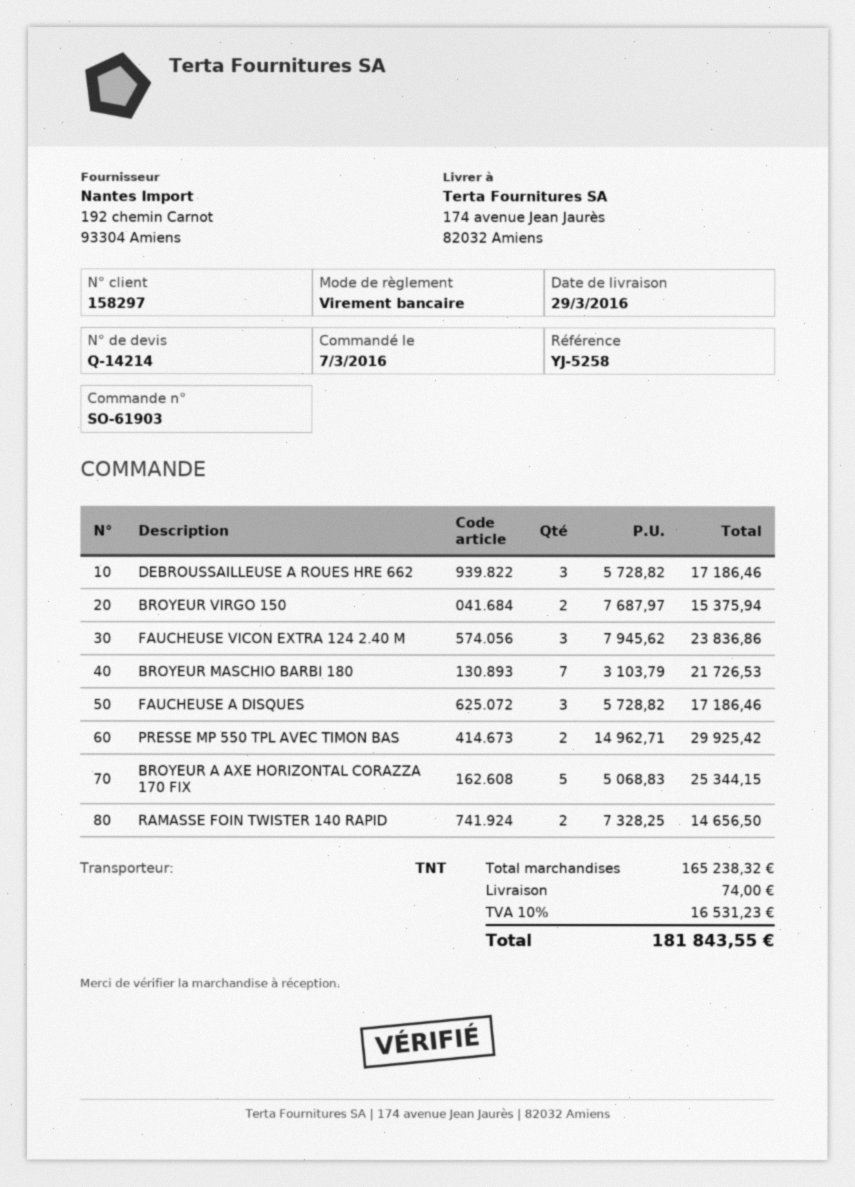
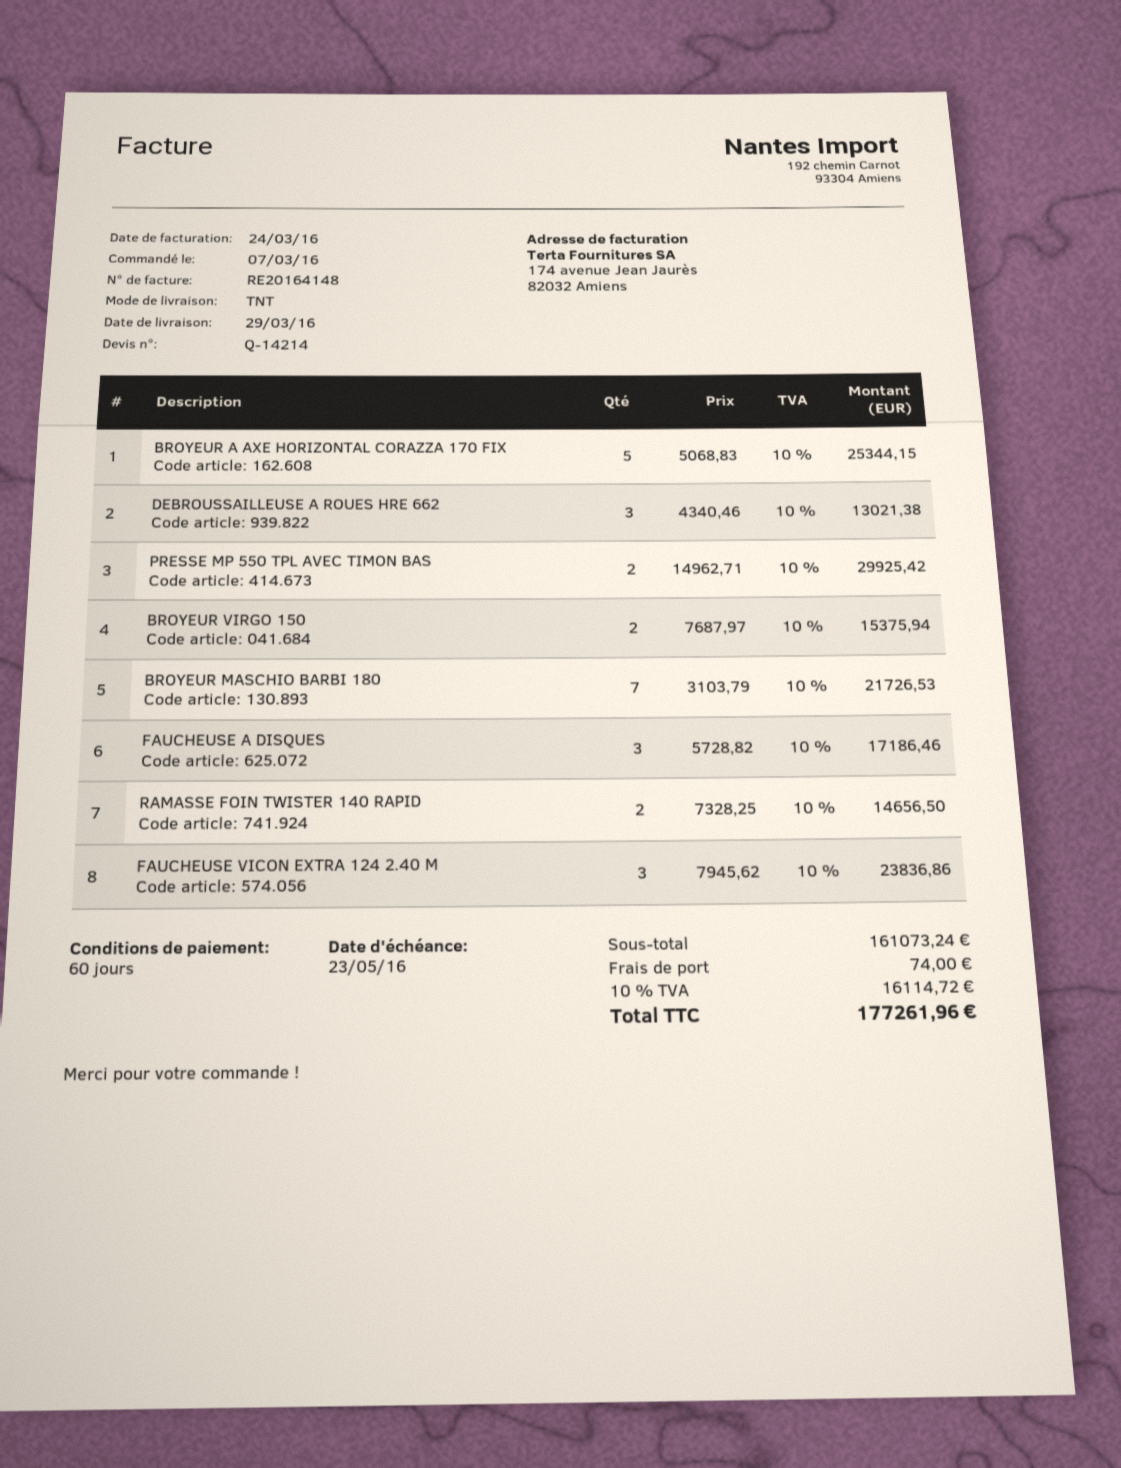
DEBROUSSAILLEUSE A ROUES HRE 662: 3 x 5728.82 = 17186.46 -> 3 x 4340.46 = 13021.38
subtotal: 165238.32 -> 161073.24
tax: 10% = 16531.23 -> 10% = 16114.72
total: 181843.55 -> 177261.96

